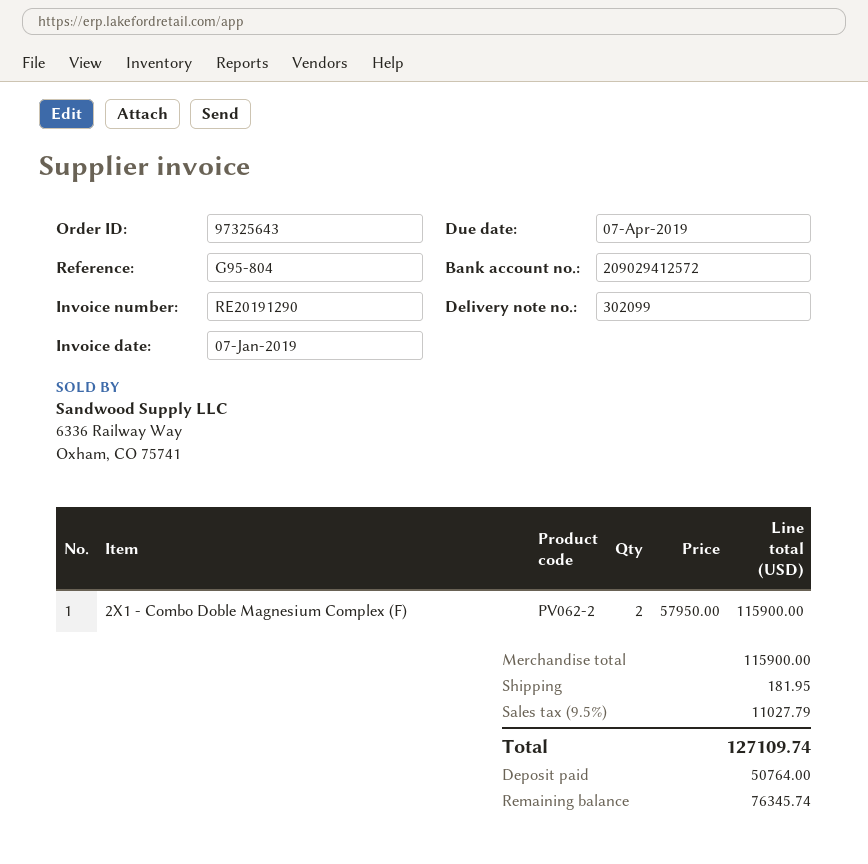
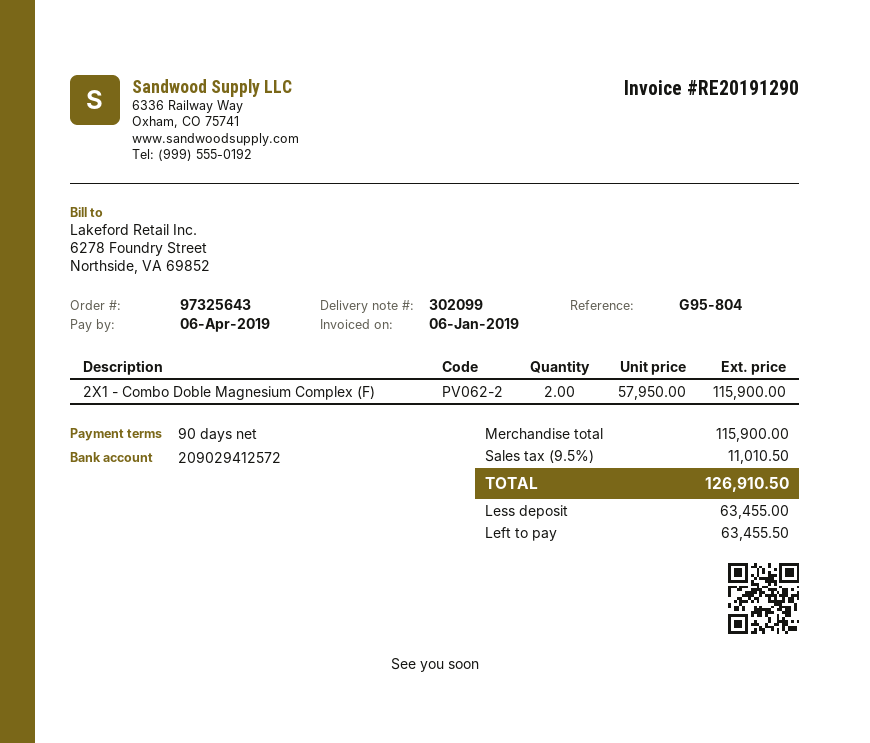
invoice date: 2019-01-07 -> 2019-01-06
due date: 2019-04-07 -> 2019-04-06
shipping: 181.95 -> none
tax: 9.5% = 11027.79 -> 9.5% = 11010.50
total: 127109.74 -> 126910.50
deposit: 50764.00 -> 63455.00
balance: 76345.74 -> 63455.50

